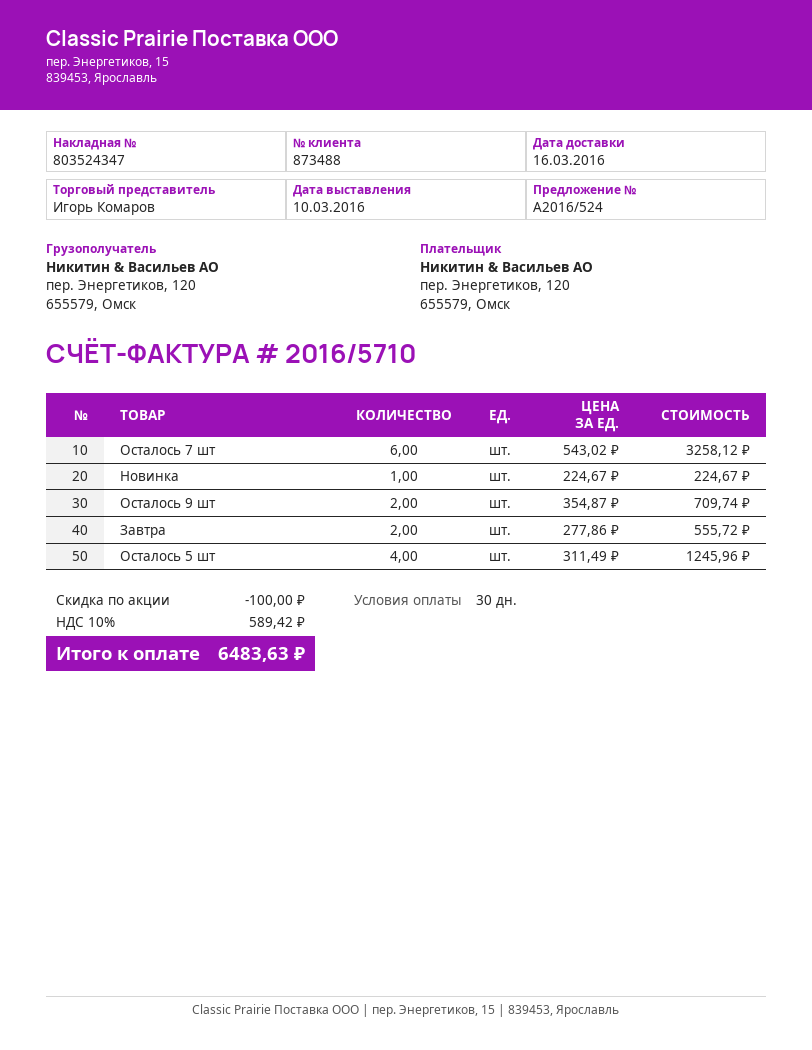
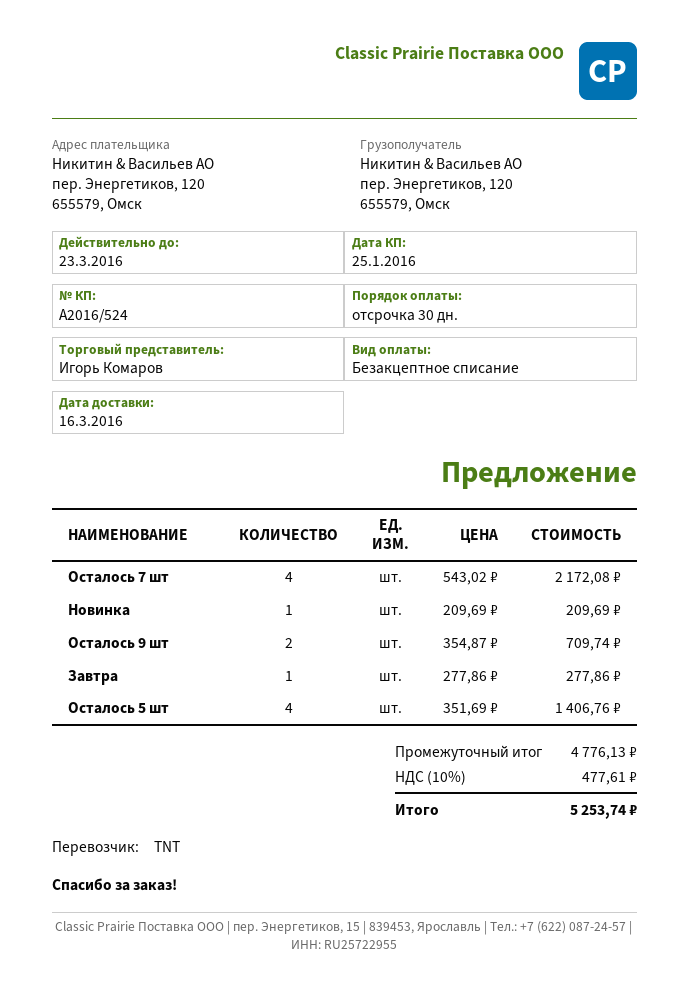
Осталось 7 шт: 6 x 543.02 = 3258.12 -> 4 x 543.02 = 2172.08
Новинка: 1 x 224.67 = 224.67 -> 1 x 209.69 = 209.69
Завтра: 2 x 277.86 = 555.72 -> 1 x 277.86 = 277.86
Осталось 5 шт: 4 x 311.49 = 1245.96 -> 4 x 351.69 = 1406.76
discount: 100.00 -> none
tax: 10% = 589.42 -> 10% = 477.61
total: 6483.63 -> 5253.74

